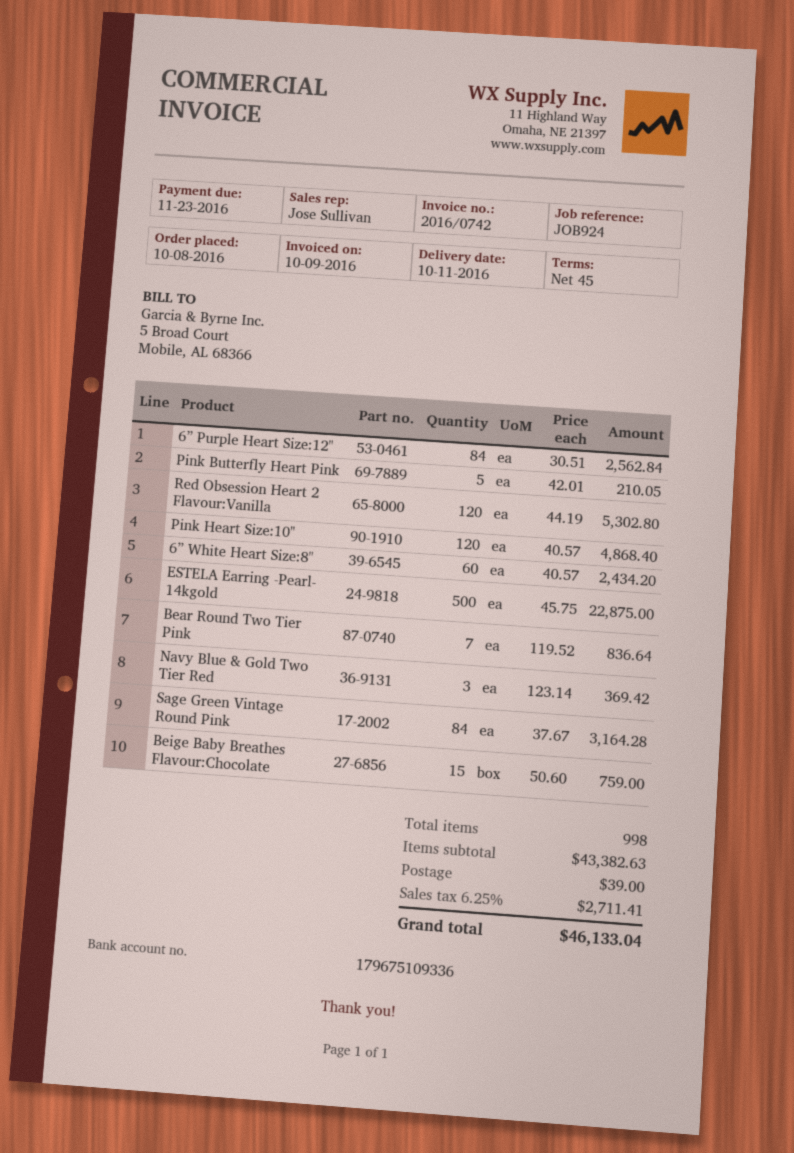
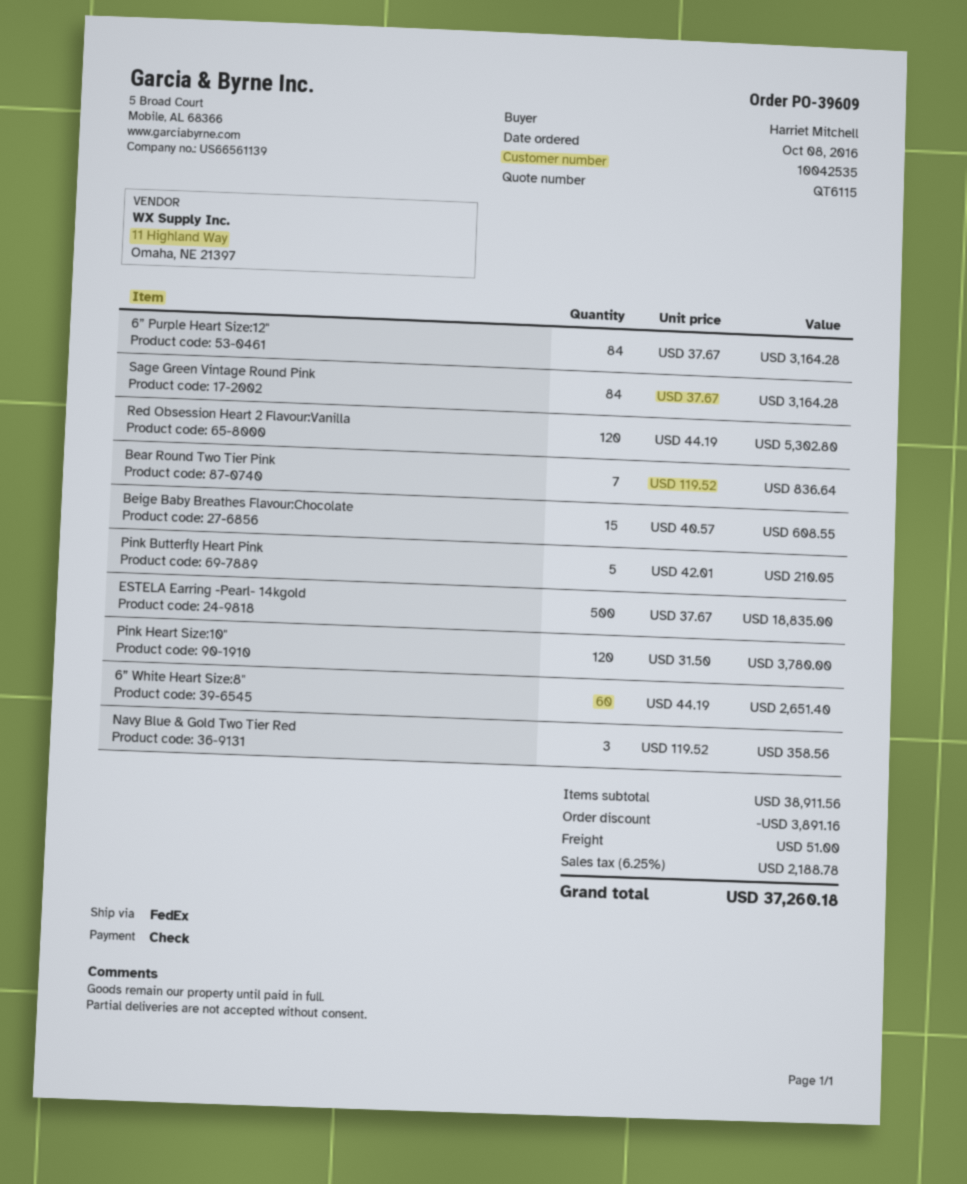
6” Purple Heart Size:12": 84 x 30.51 = 2562.84 -> 84 x 37.67 = 3164.28
Pink Heart Size:10": 120 x 40.57 = 4868.40 -> 120 x 31.50 = 3780.00
6” White Heart Size:8": 60 x 40.57 = 2434.20 -> 60 x 44.19 = 2651.40
ESTELA Earring -Pearl- 14kgold: 500 x 45.75 = 22875.00 -> 500 x 37.67 = 18835.00
Navy Blue & Gold Two Tier Red: 3 x 123.14 = 369.42 -> 3 x 119.52 = 358.56
Beige Baby Breathes Flavour:Chocolate: 15 x 50.60 = 759.00 -> 15 x 40.57 = 608.55
subtotal: 43382.63 -> 38911.56
discount: none -> 3891.16
shipping: 39.00 -> 51.00
tax: 6.25% = 2711.41 -> 6.25% = 2188.78
total: 46133.04 -> 37260.18

